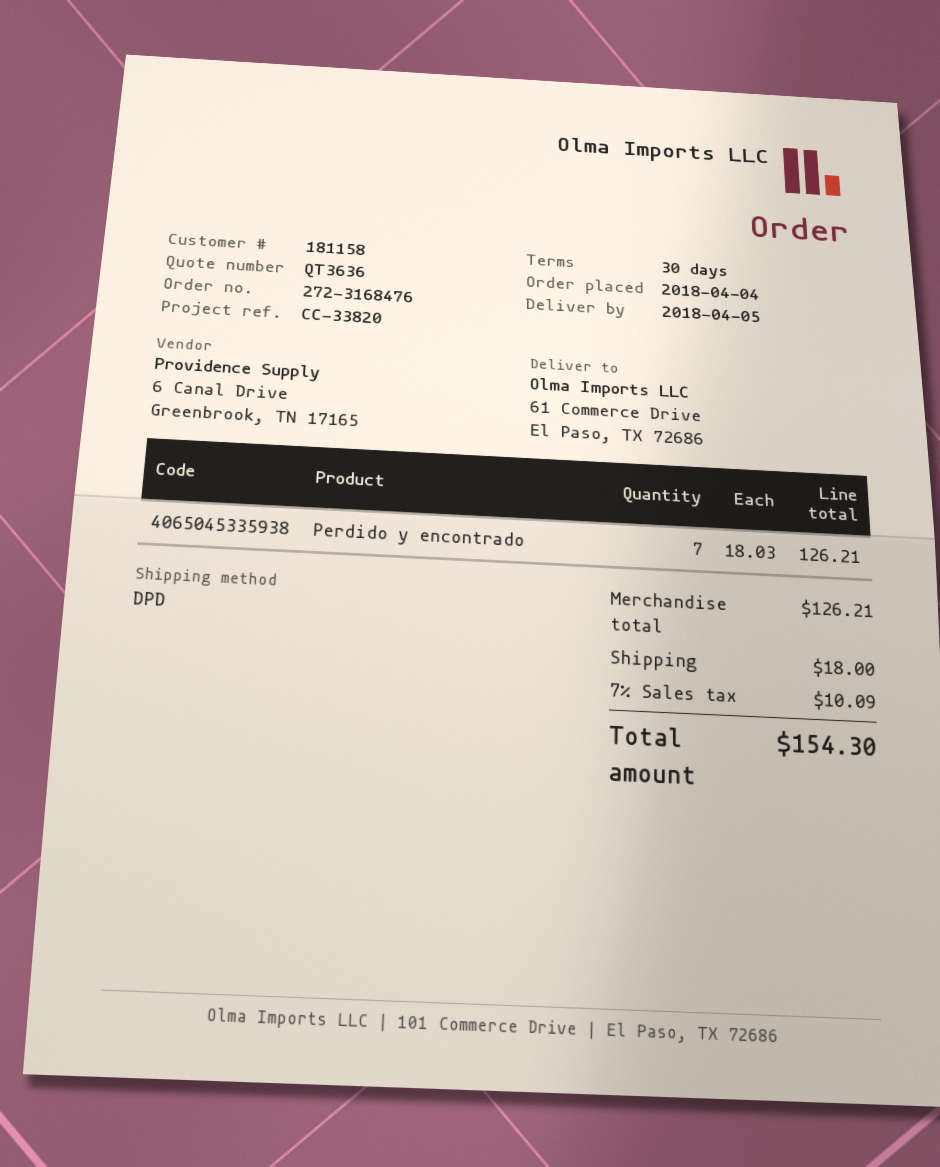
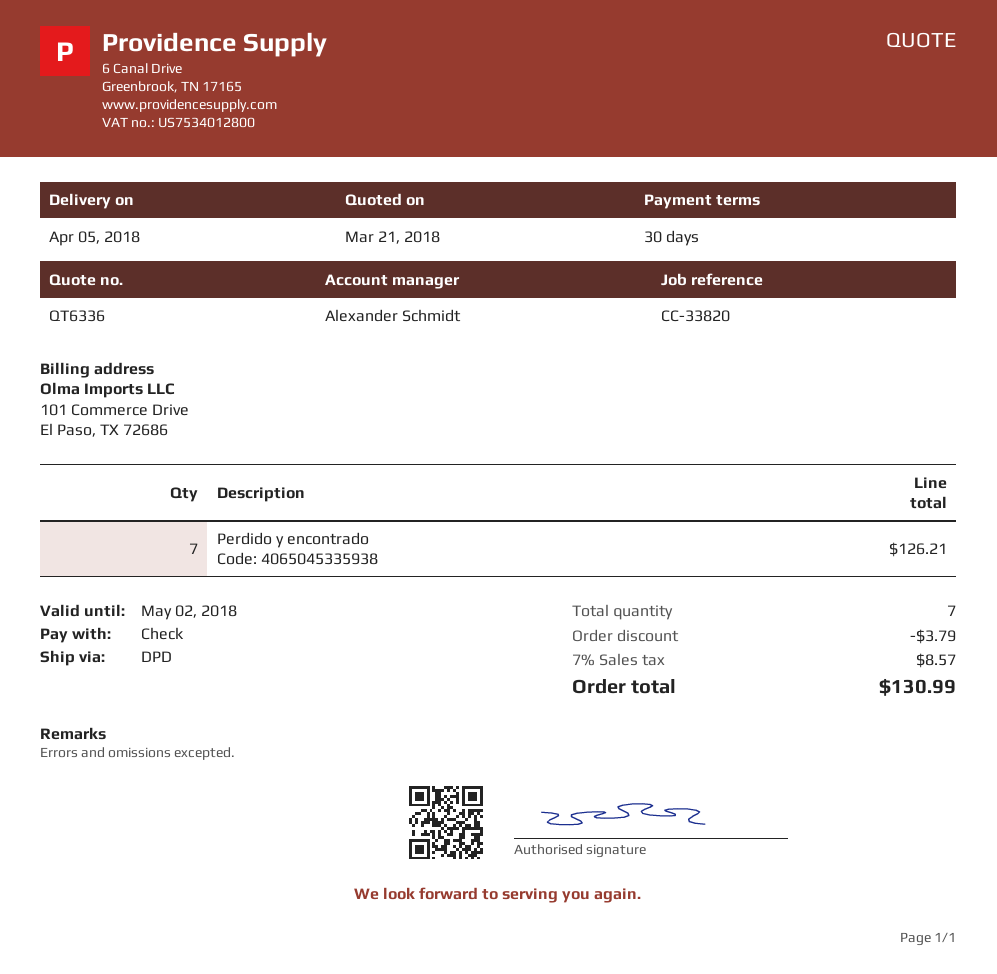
quote number: QT3636 -> QT6336
discount: none -> 3.79
shipping: 18.00 -> none
tax: 7% = 10.09 -> 7% = 8.57
total: 154.30 -> 130.99

